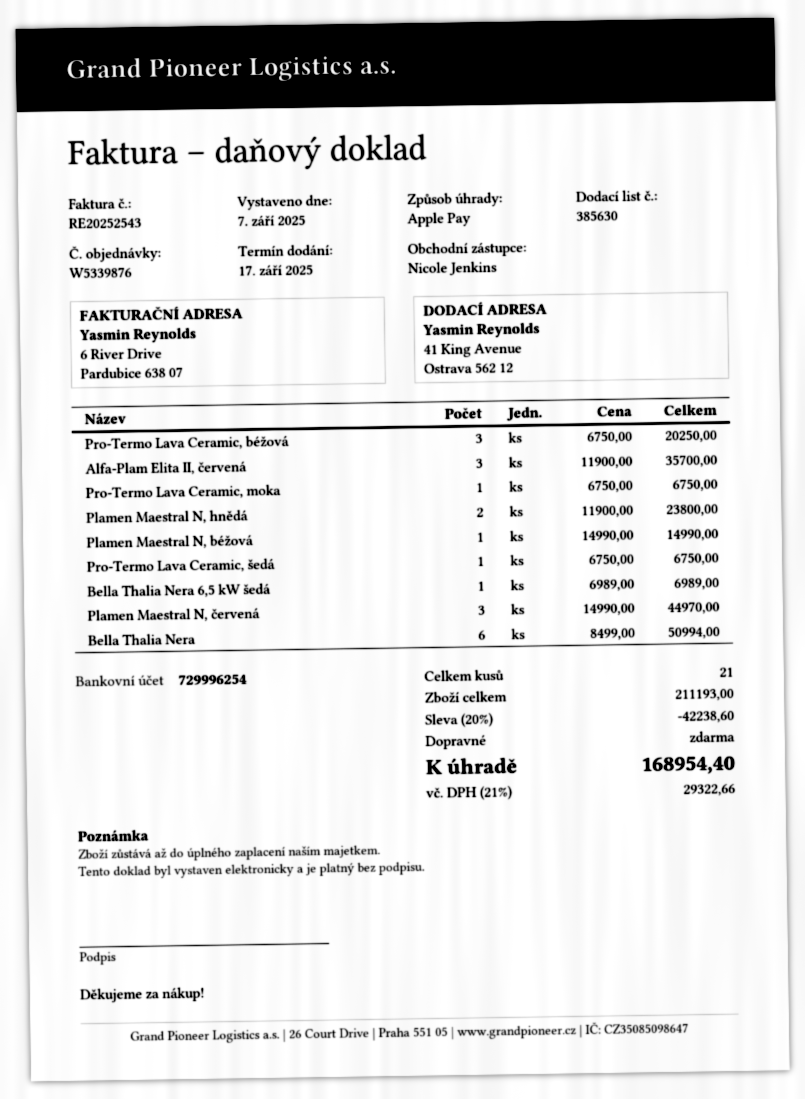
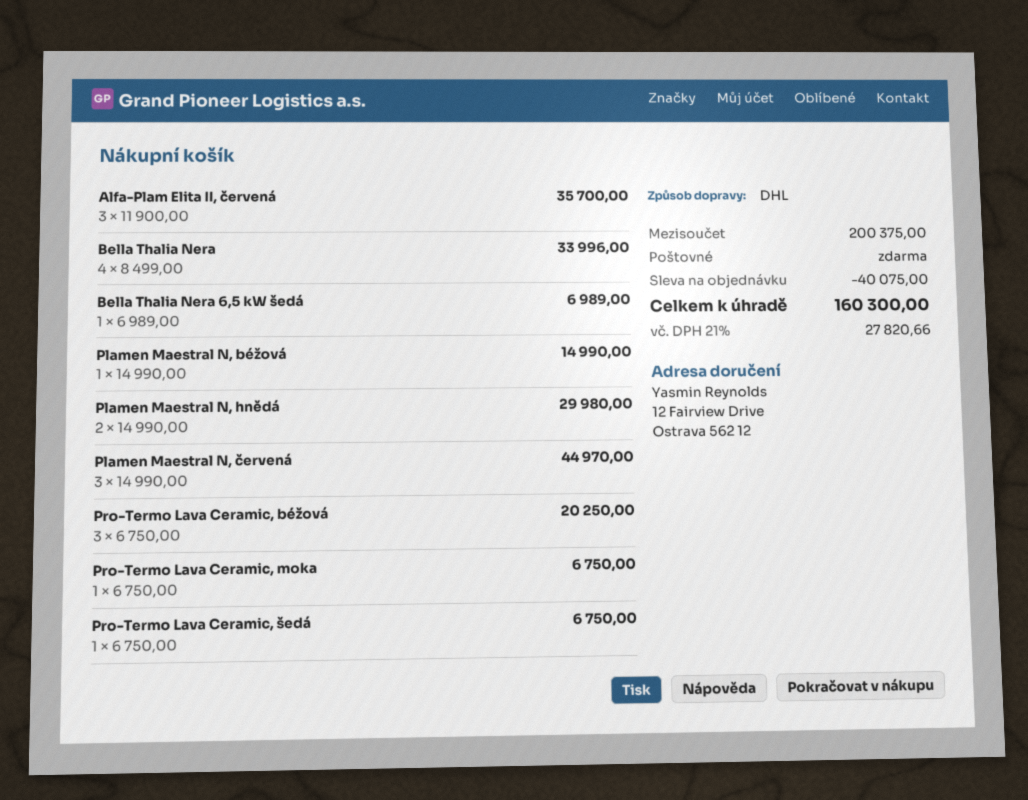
ship to: 41 King Avenue, Ostrava 562 12 -> 12 Fairview Drive, Ostrava 562 12
Plamen Maestral N, hnědá: 2 x 11900.00 = 23800.00 -> 2 x 14990.00 = 29980.00
Bella Thalia Nera: 6 x 8499.00 = 50994.00 -> 4 x 8499.00 = 33996.00
subtotal: 211193.00 -> 200375.00
discount: 42238.60 -> 40075.00
tax: 21% = 29322.66 -> 21% = 27820.66
total: 168954.40 -> 160300.00

